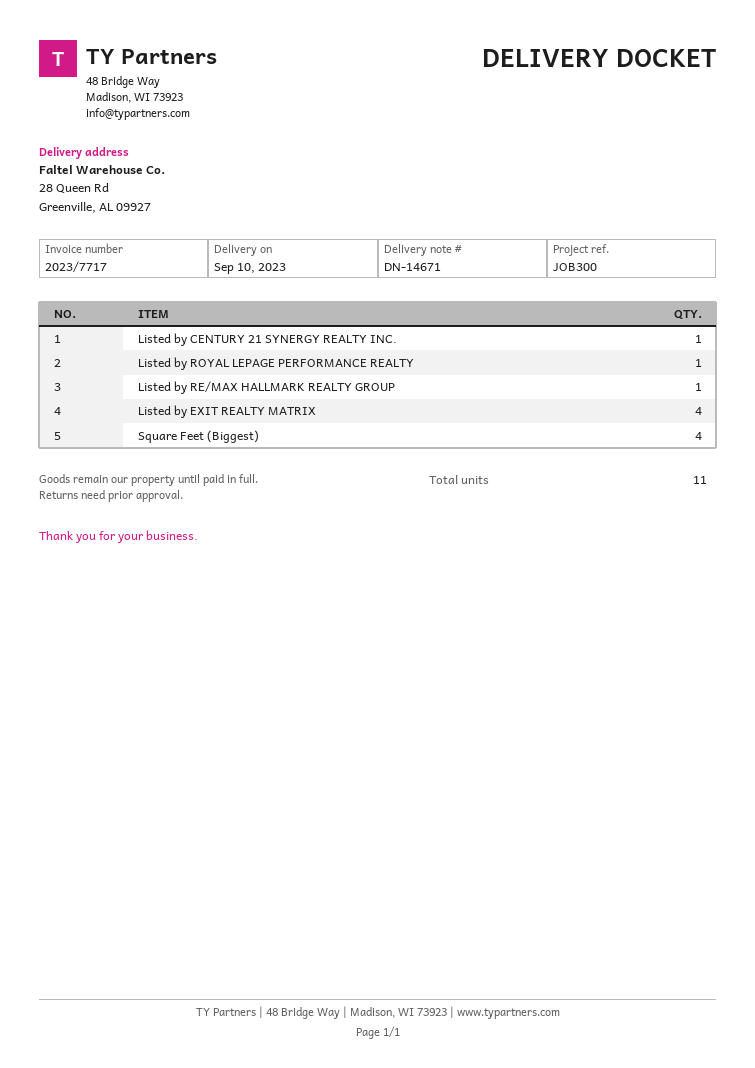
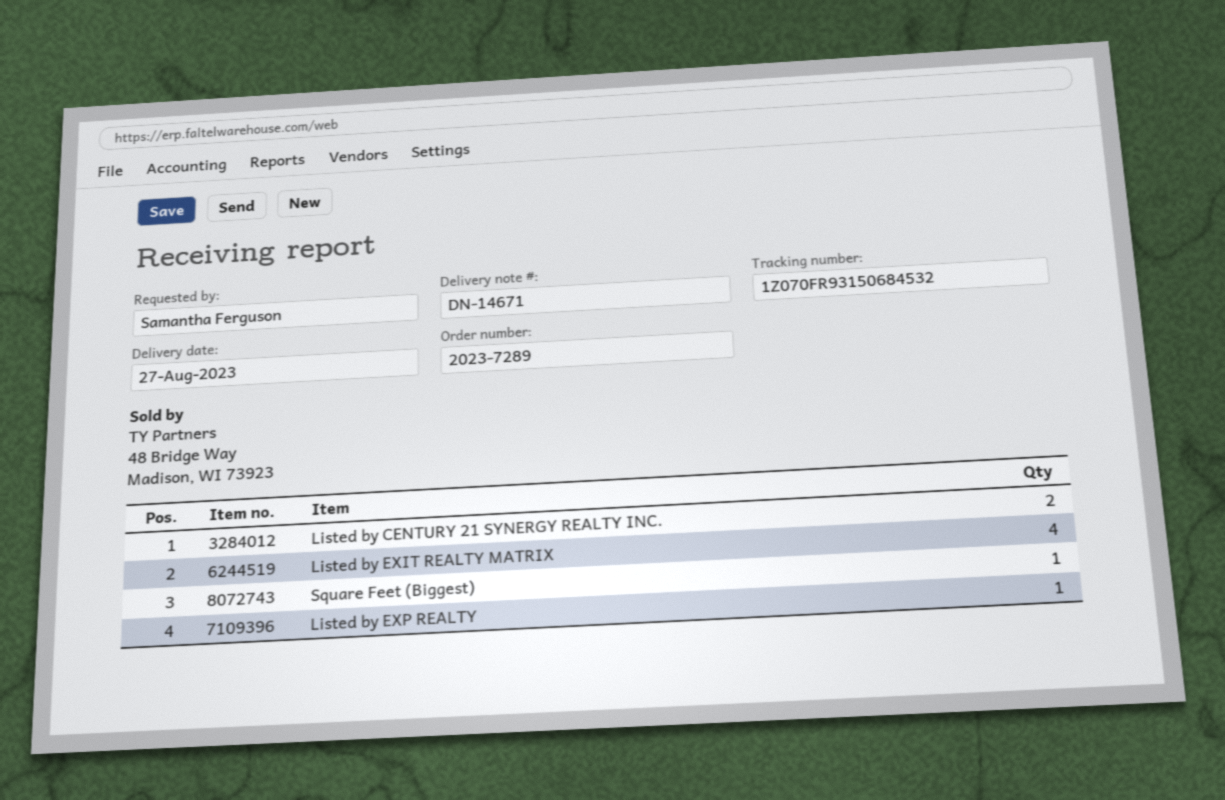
delivery date: 2023-09-10 -> 2023-08-27
Listed by CENTURY 21 SYNERGY REALTY INC.: 1 -> 2
Listed by ROYAL LEPAGE PERFORMANCE REALTY: 1 -> none
Listed by RE/MAX HALLMARK REALTY GROUP: 1 -> none
Square Feet (Biggest): 4 -> 1
Listed by EXP REALTY: none -> 1

